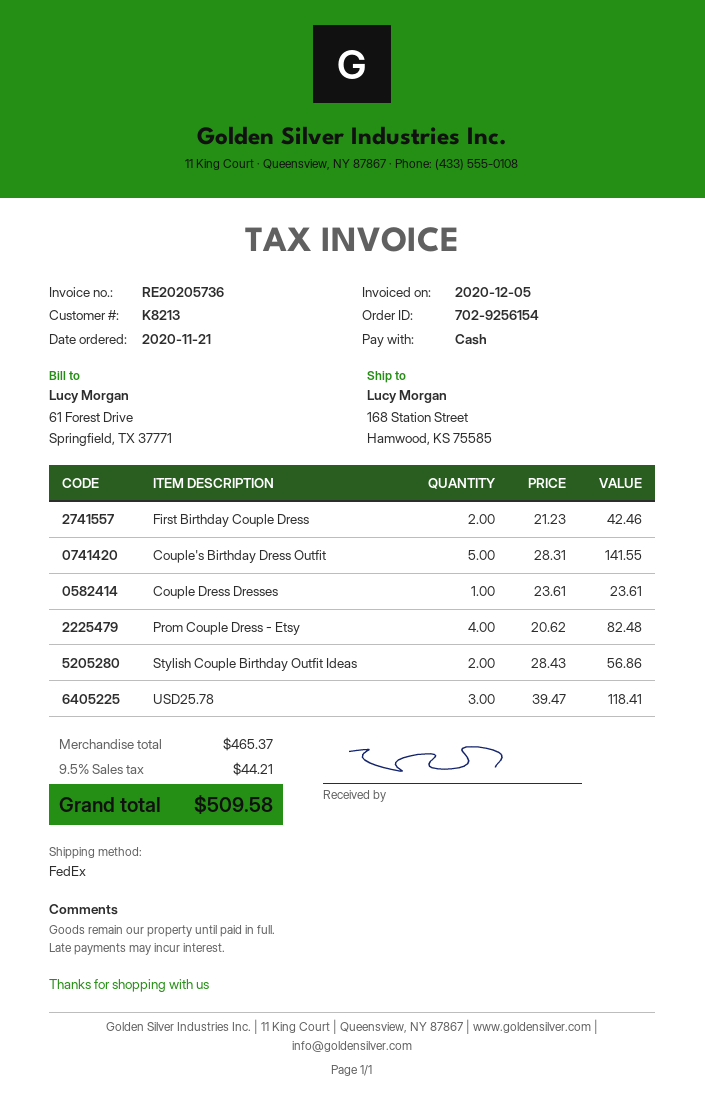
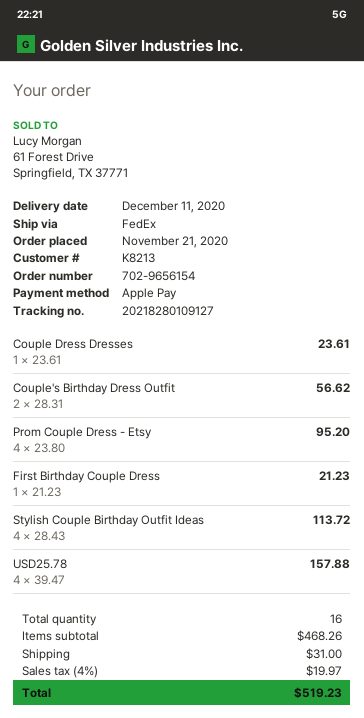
order number: 702-9256154 -> 702-9656154
payment method: cash -> Apple Pay
First Birthday Couple Dress: 2 x 21.23 = 42.46 -> 1 x 21.23 = 21.23
Couple's Birthday Dress Outfit: 5 x 28.31 = 141.55 -> 2 x 28.31 = 56.62
Prom Couple Dress - Etsy: 4 x 20.62 = 82.48 -> 4 x 23.80 = 95.20
Stylish Couple Birthday Outfit Ideas: 2 x 28.43 = 56.86 -> 4 x 28.43 = 113.72
USD25.78: 3 x 39.47 = 118.41 -> 4 x 39.47 = 157.88
subtotal: 465.37 -> 468.26
shipping: none -> 31.00
tax: 9.5% = 44.21 -> 4% = 19.97
total: 509.58 -> 519.23

